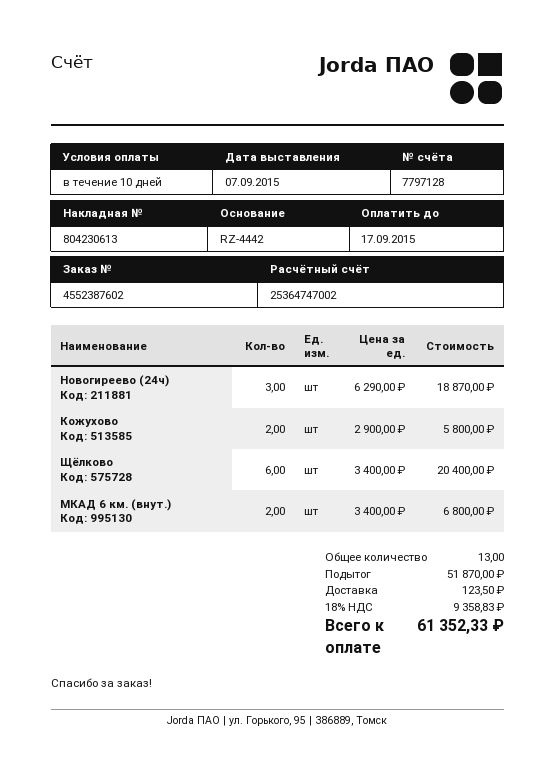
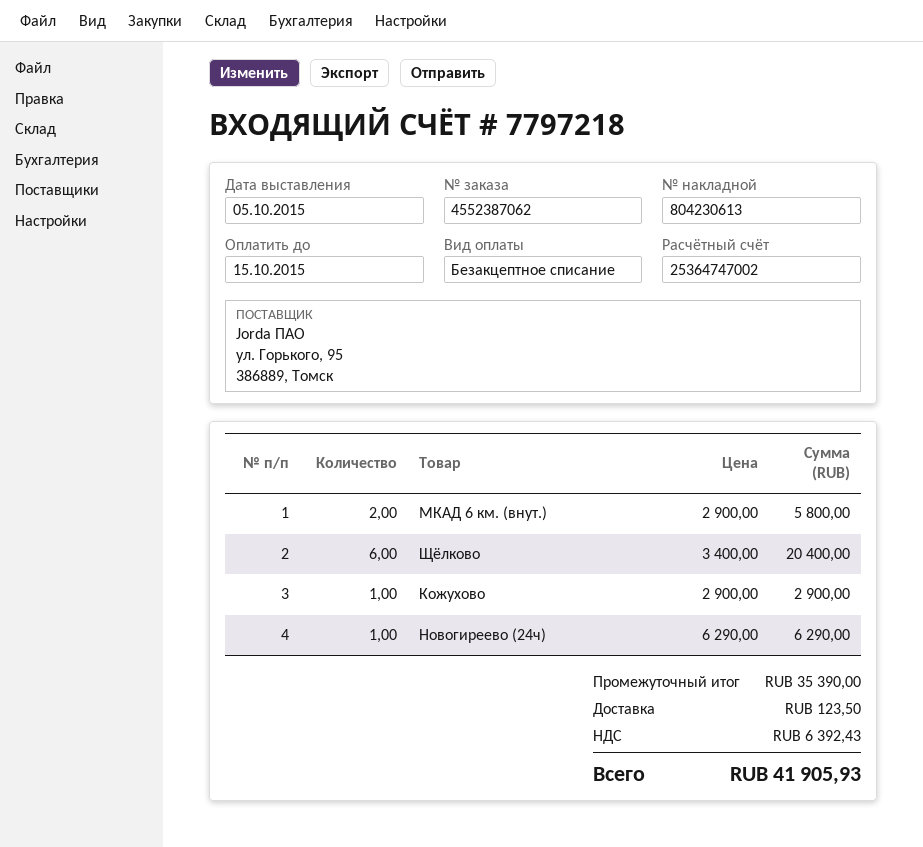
order number: 4552387602 -> 4552387062
invoice number: 7797128 -> 7797218
invoice date: 2015-09-07 -> 2015-10-05
due date: 2015-09-17 -> 2015-10-15
Новогиреево (24ч): 3 x 6290.00 = 18870.00 -> 1 x 6290.00 = 6290.00
Кожухово: 2 x 2900.00 = 5800.00 -> 1 x 2900.00 = 2900.00
МКАД 6 км. (внут.): 2 x 3400.00 = 6800.00 -> 2 x 2900.00 = 5800.00
subtotal: 51870.00 -> 35390.00
tax: 9358.83 -> 6392.43
total: 61352.33 -> 41905.93

